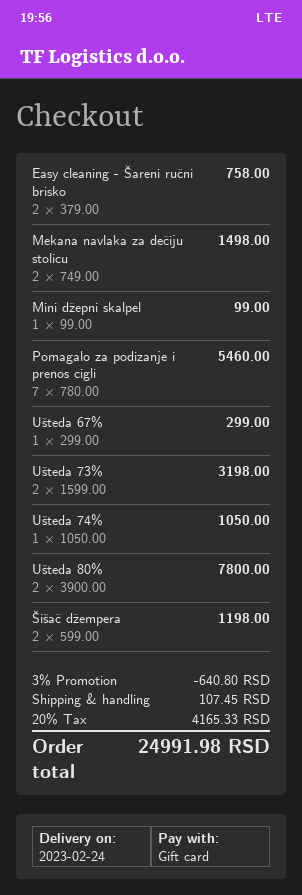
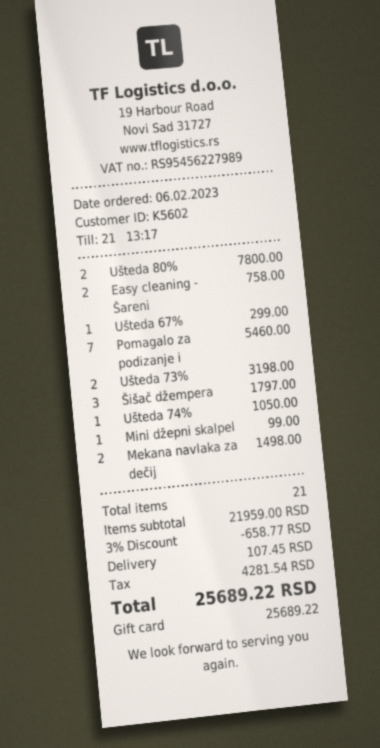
Šišač džempera: 2 for 1198.00 -> 3 for 1797.00
discount: 3% = 640.80 -> 3% = 658.77
tax: 4165.33 -> 4281.54
total: 24991.98 -> 25689.22

